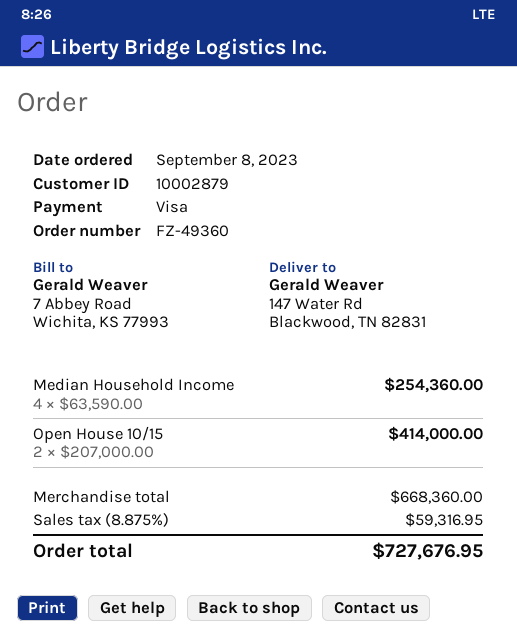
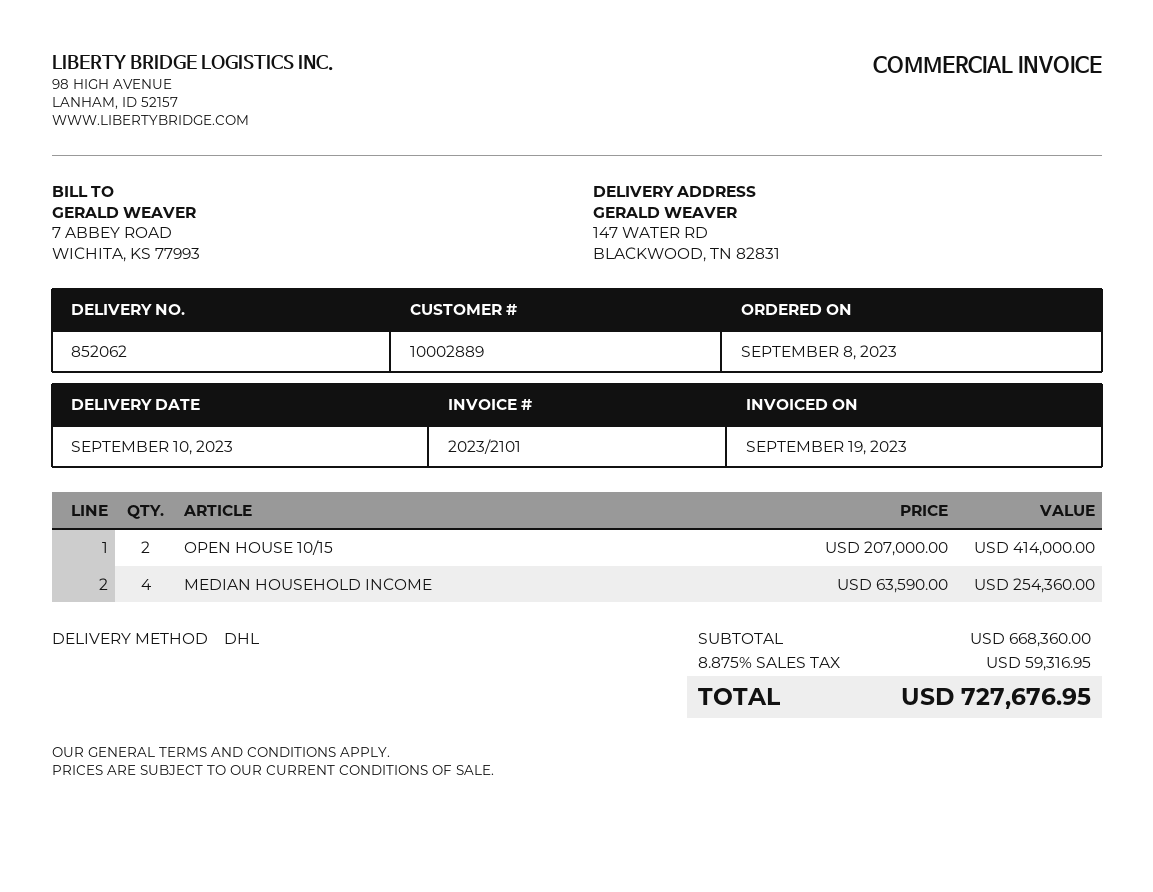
customer number: 10002879 -> 10002889

